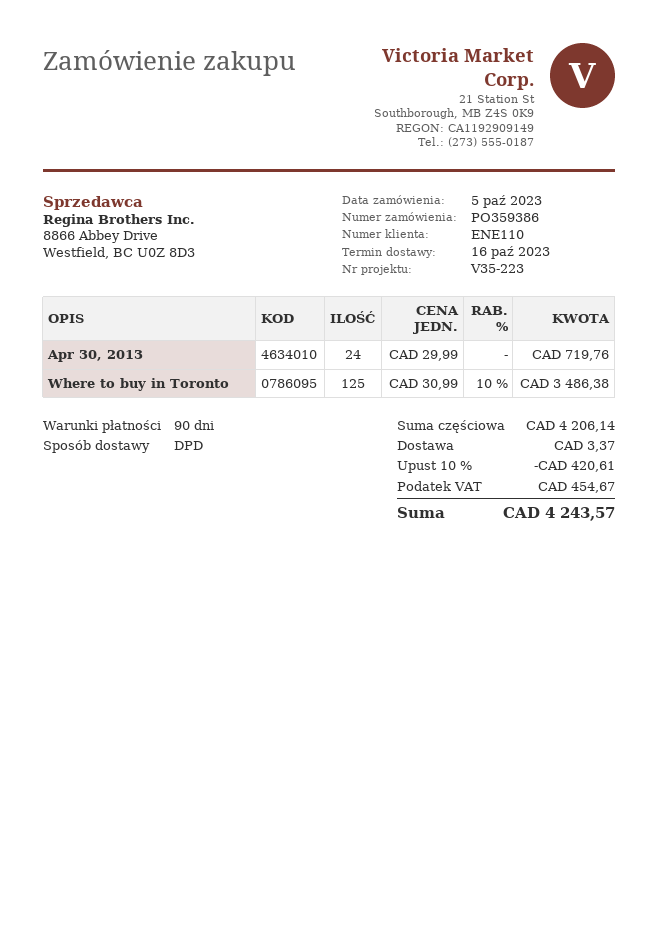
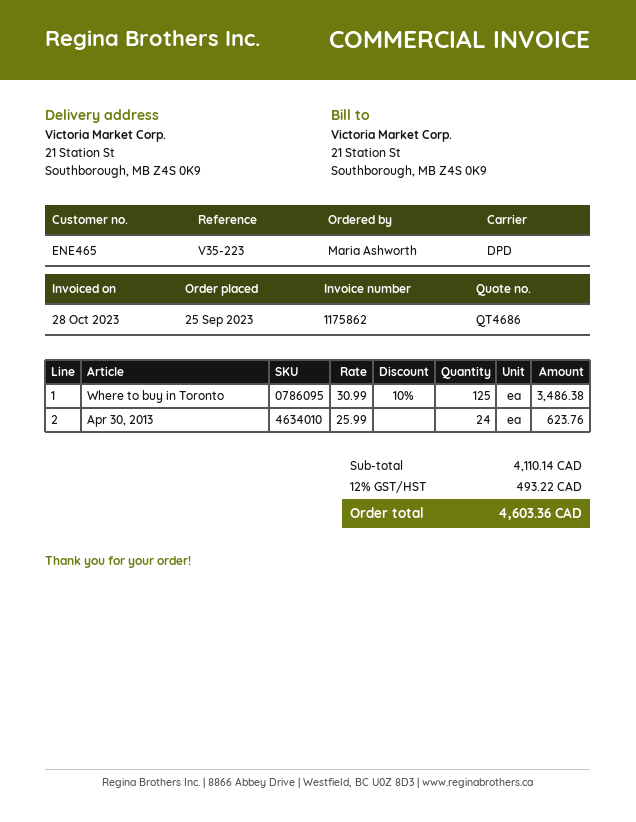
order date: 2023-10-05 -> 2023-09-25
customer number: ENE110 -> ENE465
Apr 30, 2013: 24 x 29.99 = 719.76 -> 24 x 25.99 = 623.76
subtotal: 4206.14 -> 4110.14
discount: 10% = 420.61 -> none
shipping: 3.37 -> none
tax: 454.67 -> 493.22
total: 4243.57 -> 4603.36

